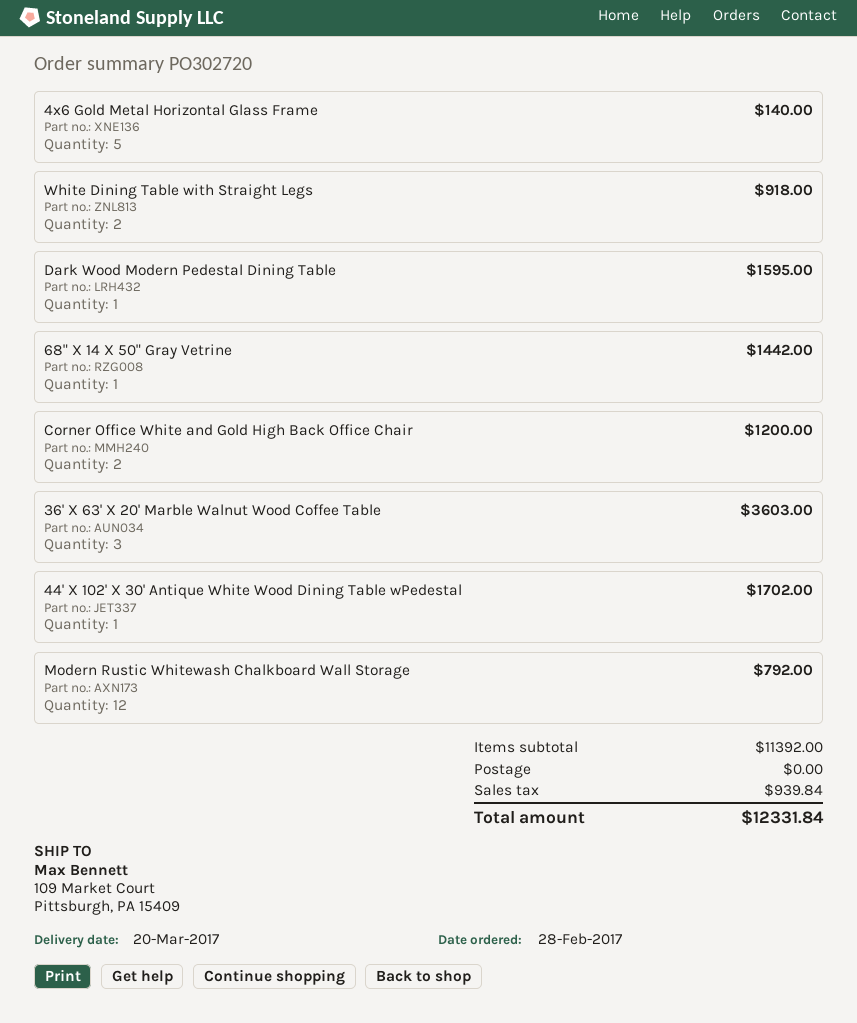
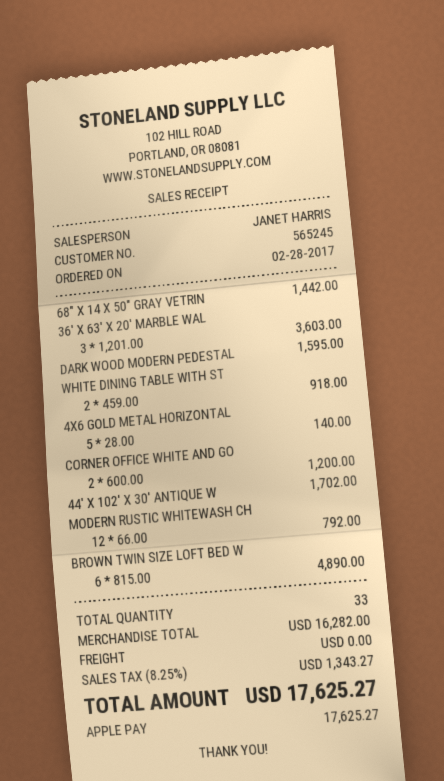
BROWN TWIN SIZE LOFT BED W: none -> 6 for 4890.00
subtotal: 11392.00 -> 16282.00
tax: 939.84 -> 1343.27
total: 12331.84 -> 17625.27

